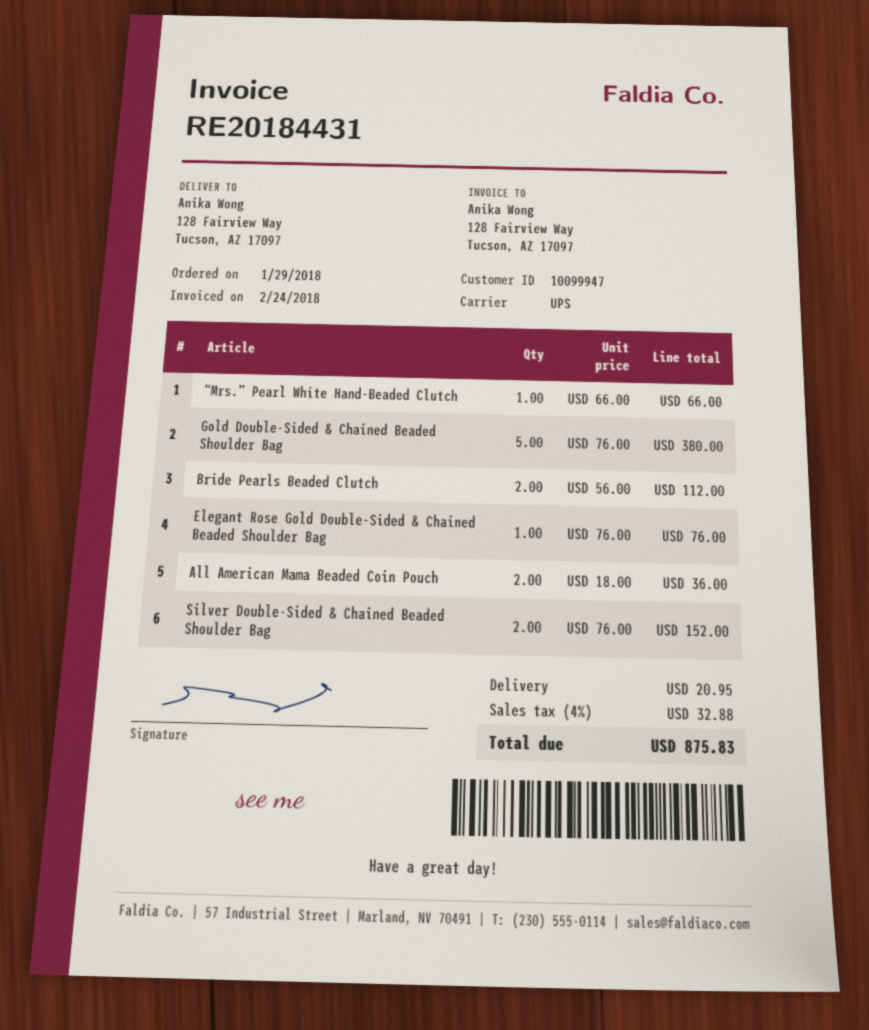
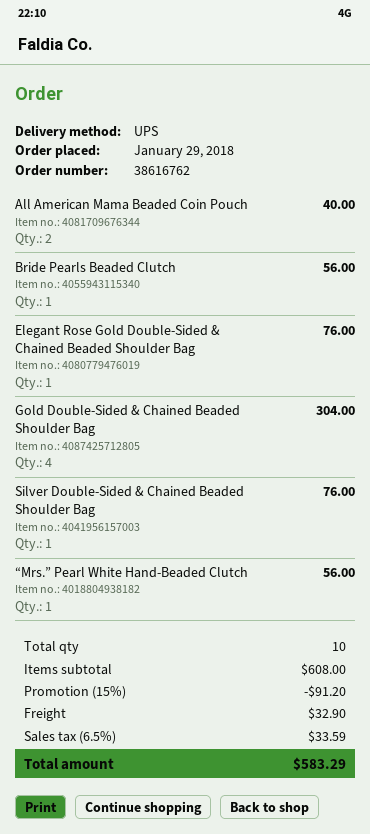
“Mrs.” Pearl White Hand-Beaded Clutch: 1 for 66.00 -> 1 for 56.00
Gold Double-Sided & Chained Beaded Shoulder Bag: 5 for 380.00 -> 4 for 304.00
Bride Pearls Beaded Clutch: 2 for 112.00 -> 1 for 56.00
All American Mama Beaded Coin Pouch: 2 for 36.00 -> 2 for 40.00
Silver Double-Sided & Chained Beaded Shoulder Bag: 2 for 152.00 -> 1 for 76.00
discount: none -> 15% = 91.20
shipping: 20.95 -> 32.90
tax: 4% = 32.88 -> 6.5% = 33.59
total: 875.83 -> 583.29

